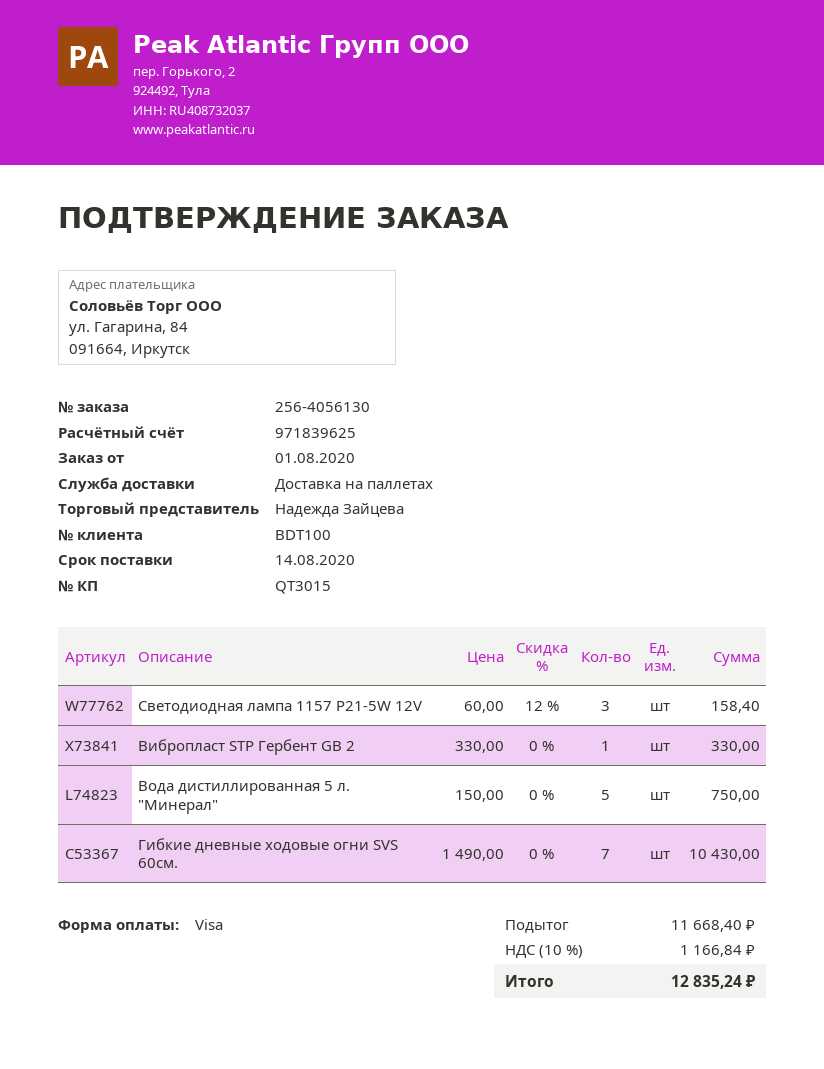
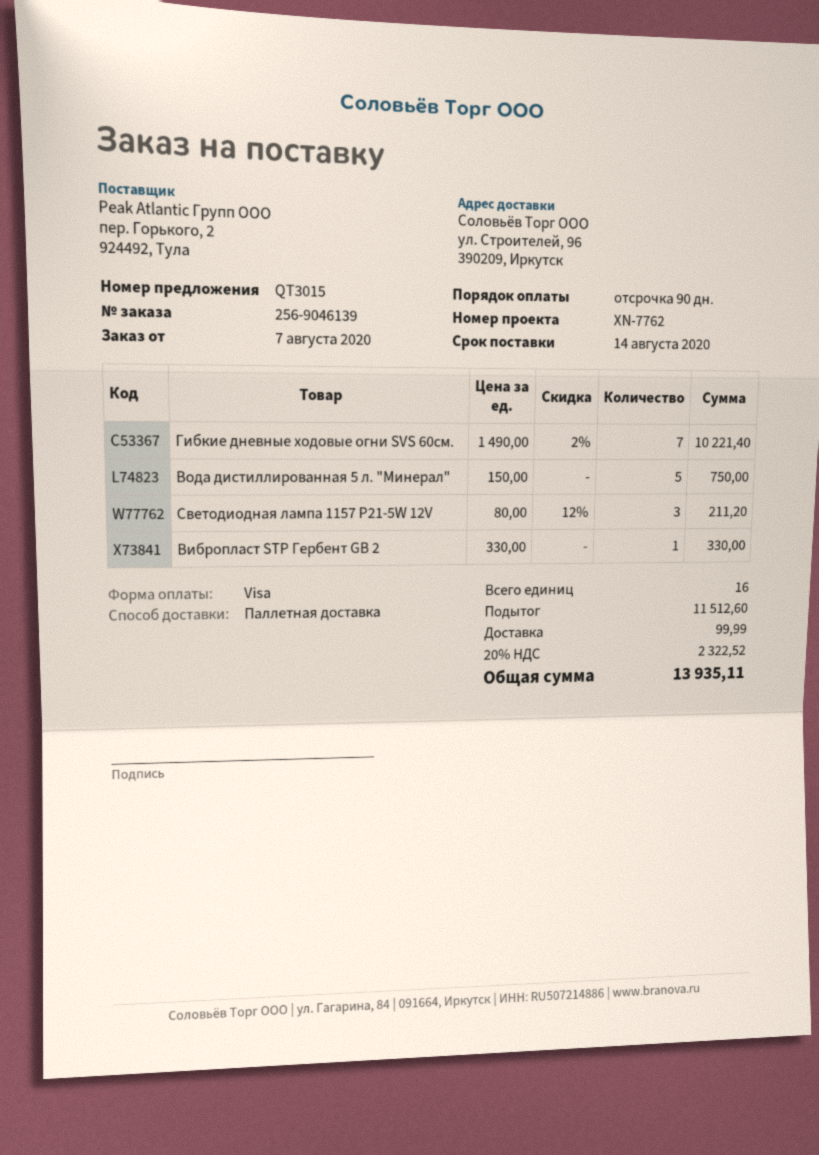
order number: 256-4056130 -> 256-9046139
order date: 2020-08-01 -> 2020-08-07
Светодиодная лампа 1157 P21-5W 12V: 3 x 60.00 - 12% = 158.40 -> 3 x 80.00 - 12% = 211.20
Гибкие дневные ходовые огни SVS 60см.: 7 x 1490.00 = 10430.00 -> 7 x 1490.00 - 2% = 10221.40
subtotal: 11668.40 -> 11512.60
shipping: none -> 99.99
tax: 10% = 1166.84 -> 20% = 2322.52
total: 12835.24 -> 13935.11

